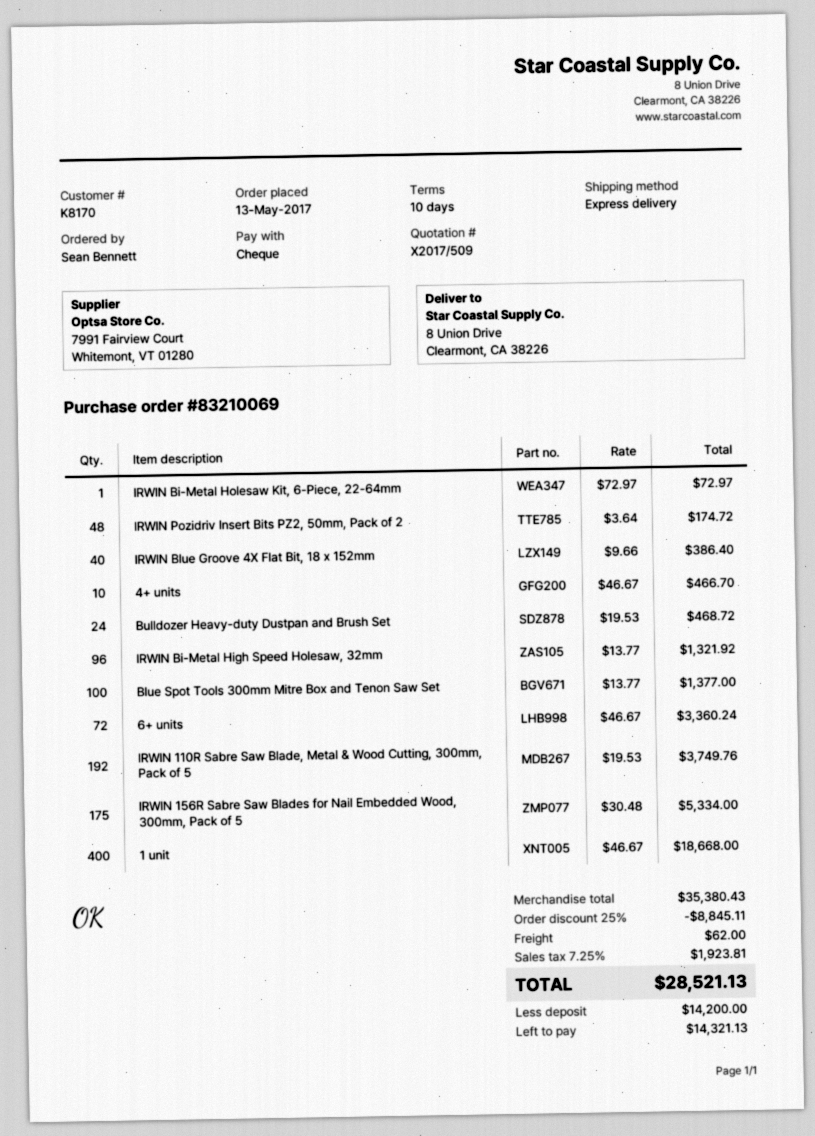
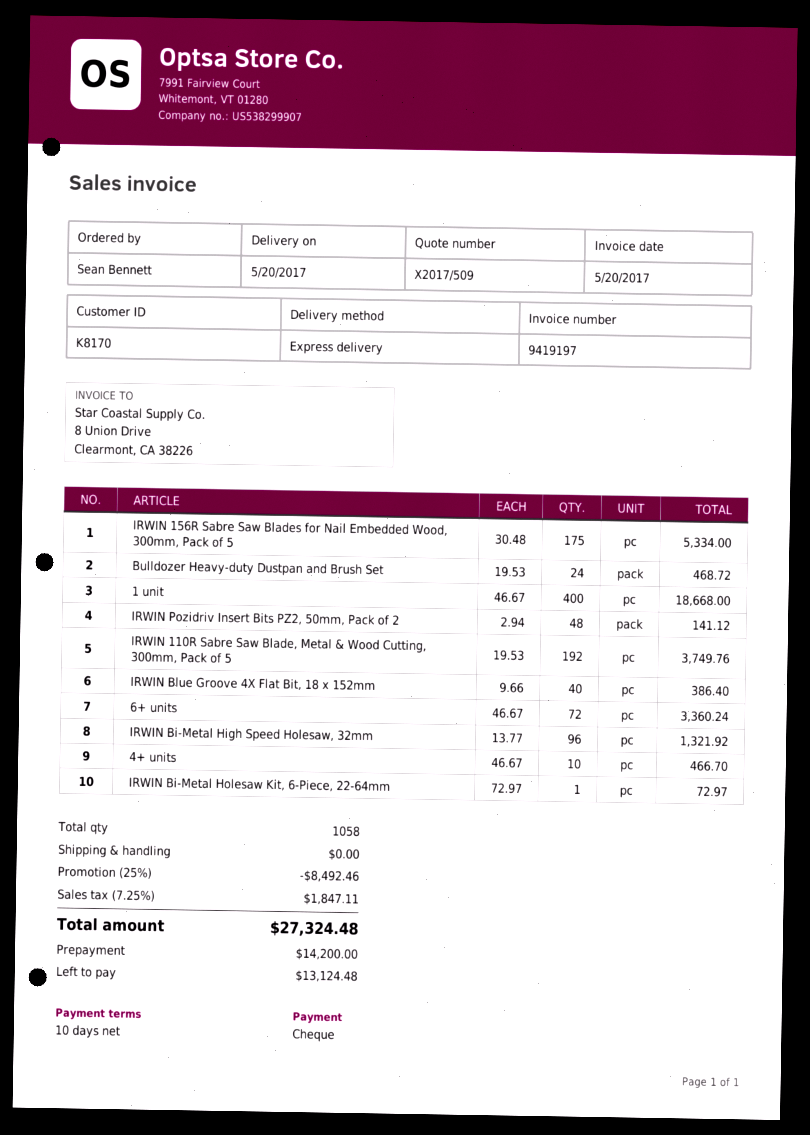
IRWIN Pozidriv Insert Bits PZ2, 50mm, Pack of 2: 48 x 3.64 = 174.72 -> 48 x 2.94 = 141.12
Blue Spot Tools 300mm Mitre Box and Tenon Saw Set: 100 x 13.77 = 1377.00 -> none
discount: 25% = 8845.11 -> 25% = 8492.46
shipping: 62.00 -> 0.00
tax: 7.25% = 1923.81 -> 7.25% = 1847.11
total: 28521.13 -> 27324.48
balance: 14321.13 -> 13124.48

